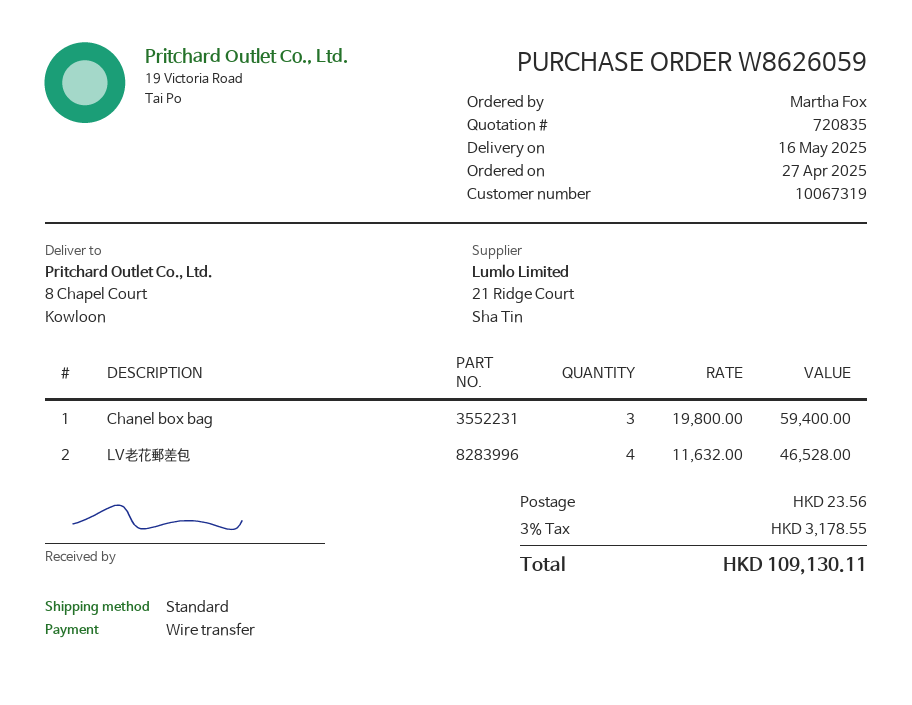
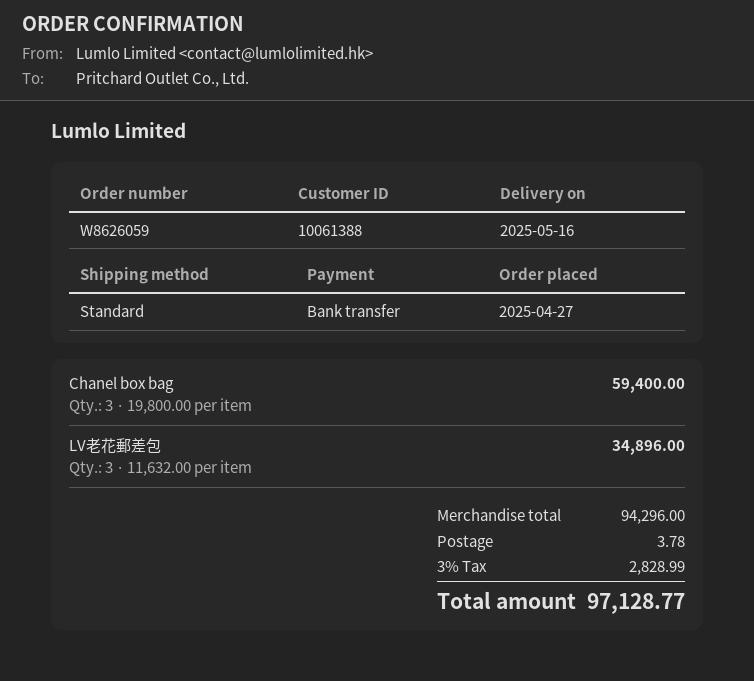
customer number: 10067319 -> 10061388
LV老花郵差包: 4 x 11632.00 = 46528.00 -> 3 x 11632.00 = 34896.00
shipping: 23.56 -> 3.78
tax: 3% = 3178.55 -> 3% = 2828.99
total: 109130.11 -> 97128.77

